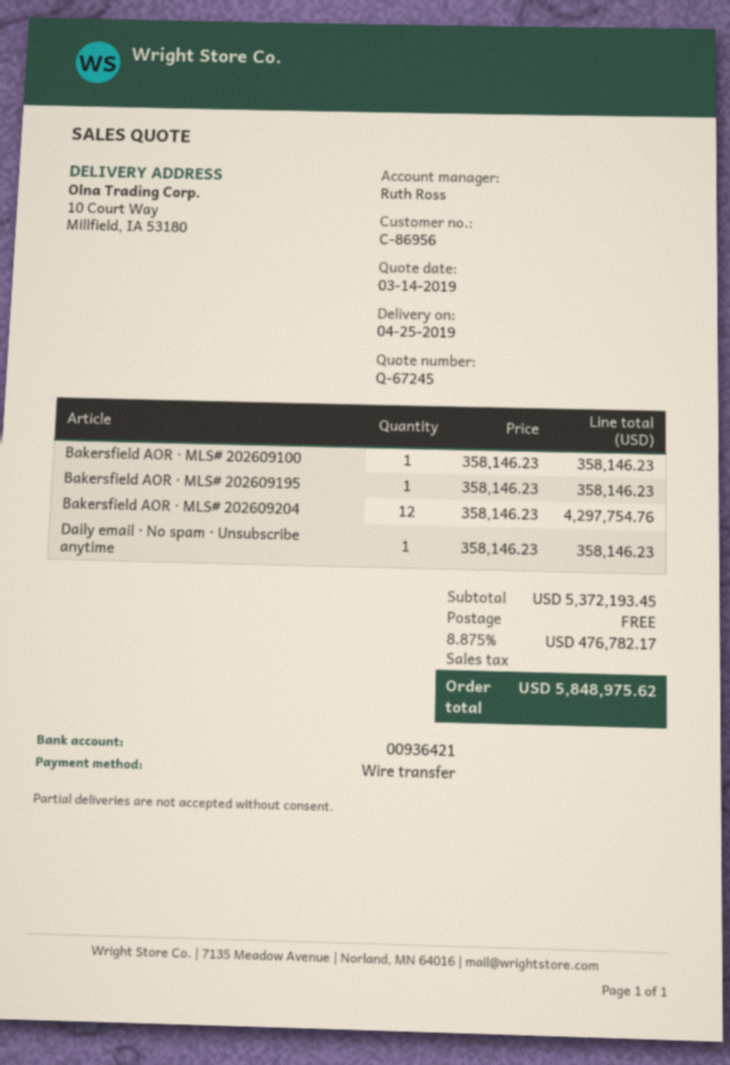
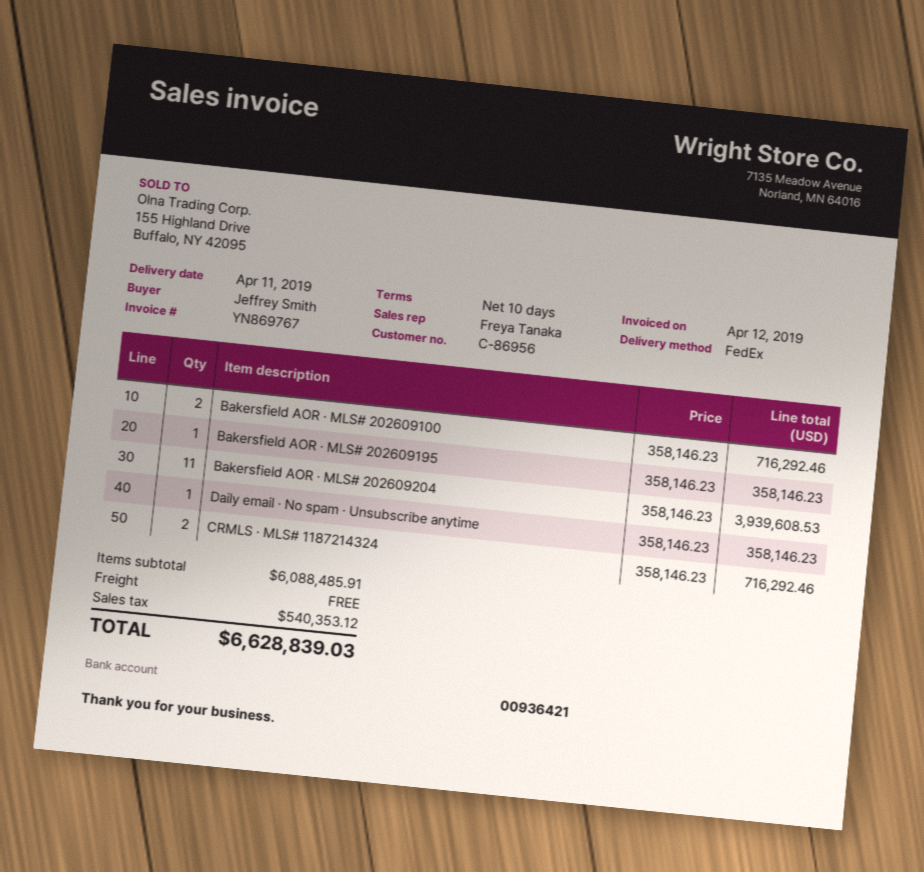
delivery date: 2019-04-25 -> 2019-04-11
sales rep: Ruth Ross -> Freya Tanaka
Bakersfield AOR · MLS# 202609100: 1 x 358146.23 = 358146.23 -> 2 x 358146.23 = 716292.46
Bakersfield AOR · MLS# 202609204: 12 x 358146.23 = 4297754.76 -> 11 x 358146.23 = 3939608.53
CRMLS · MLS# 1187214324: none -> 2 x 358146.23 = 716292.46
subtotal: 5372193.45 -> 6088485.91
tax: 476782.17 -> 540353.12
total: 5848975.62 -> 6628839.03

